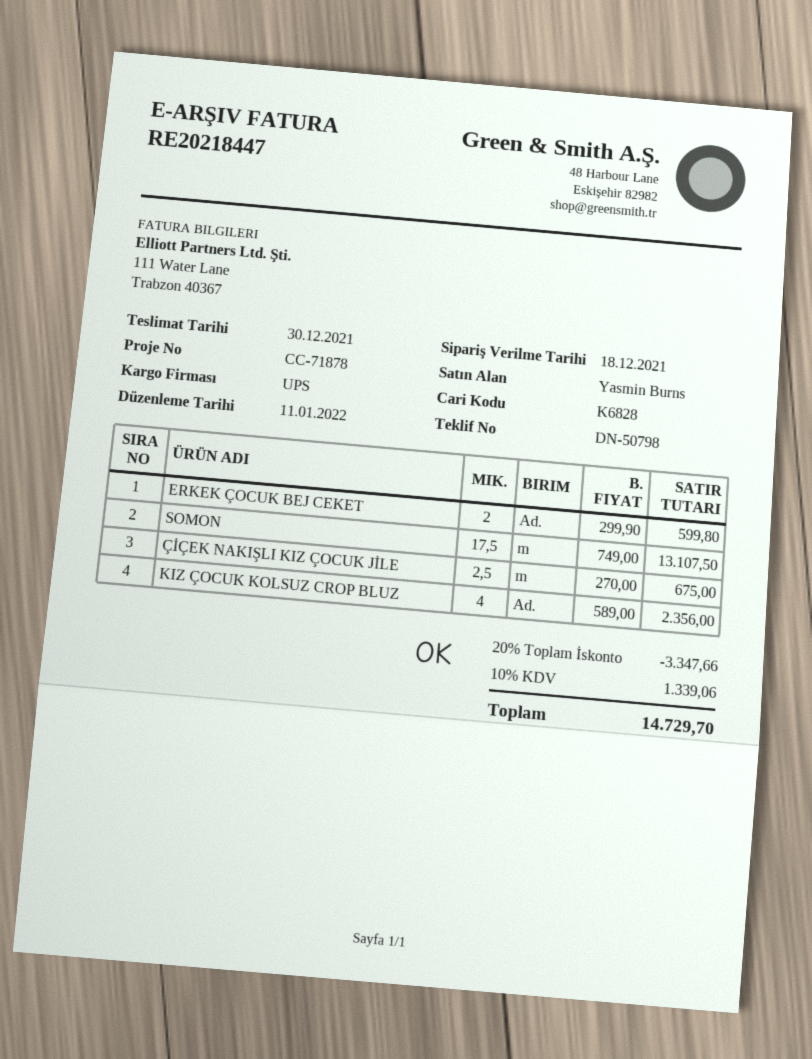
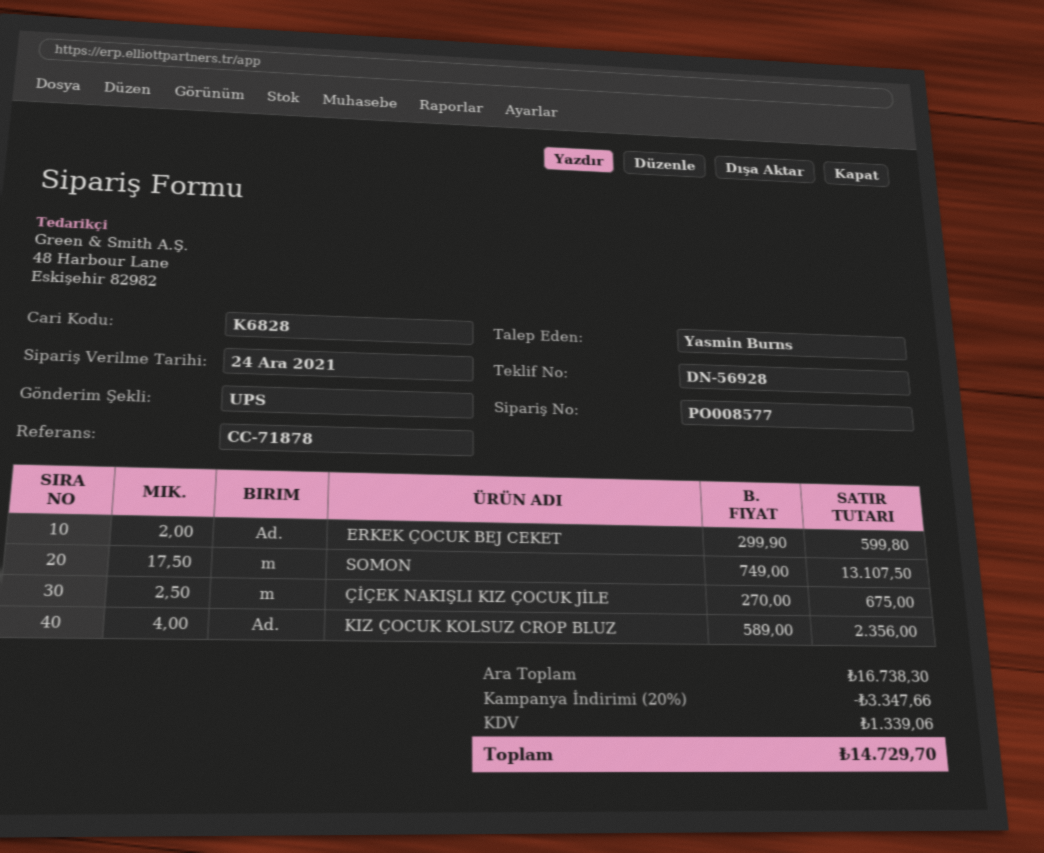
quote number: DN-50798 -> DN-56928
order date: 2021-12-18 -> 2021-12-24

